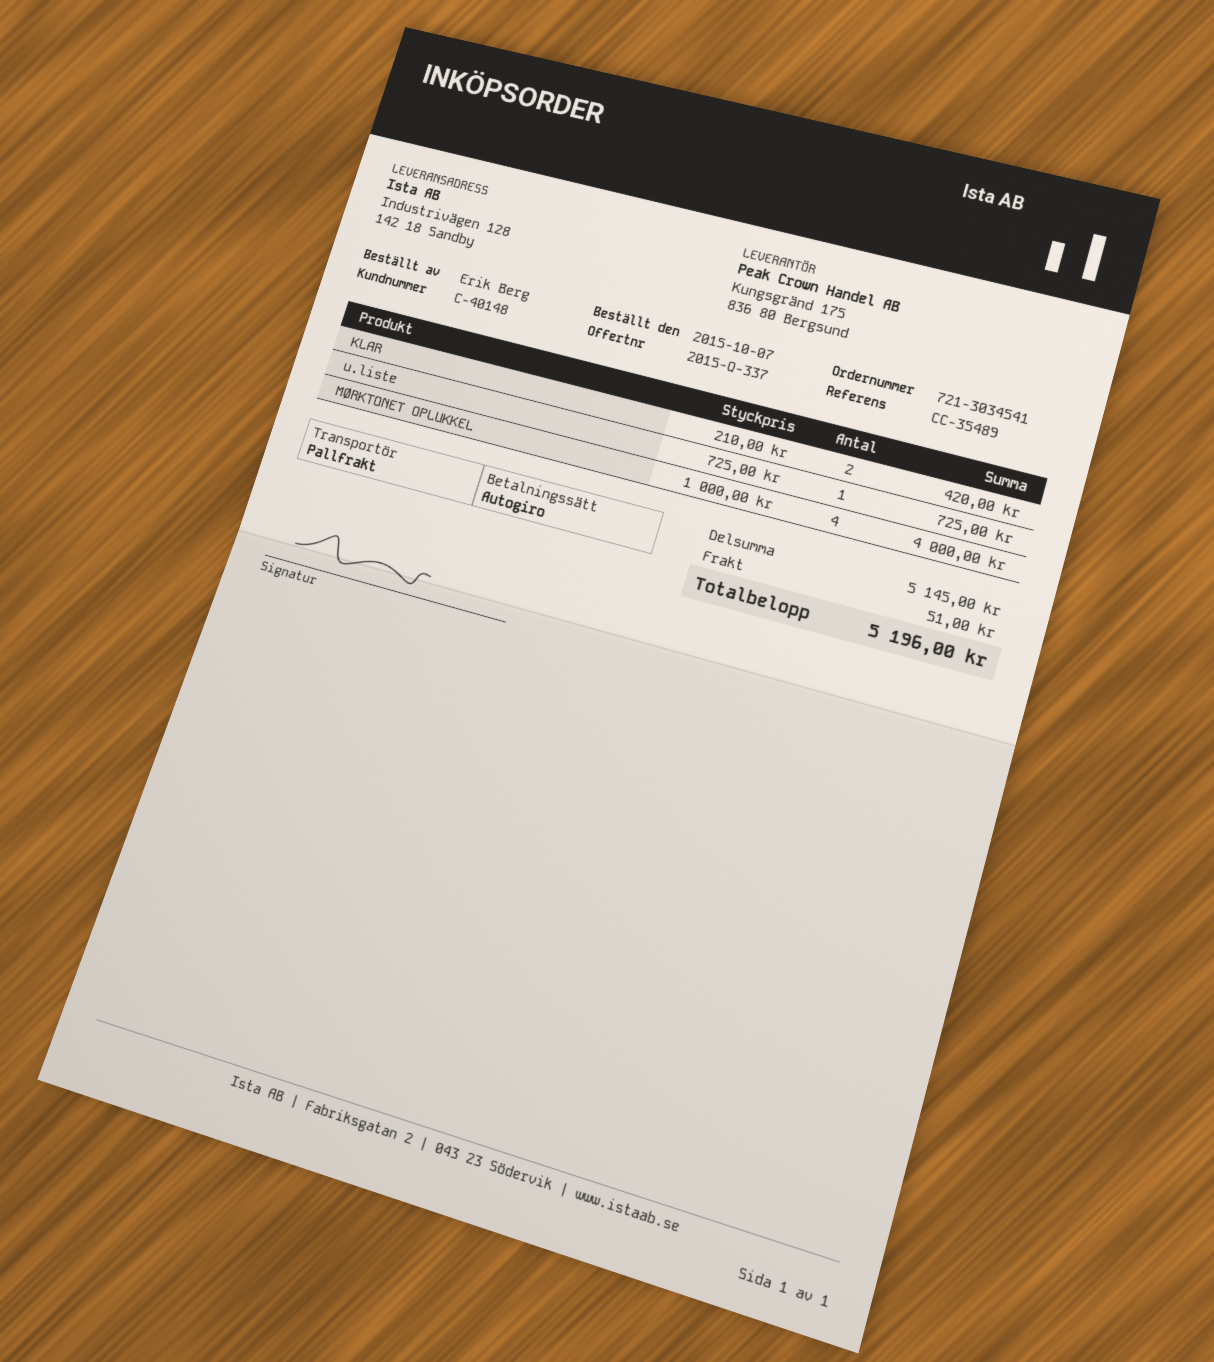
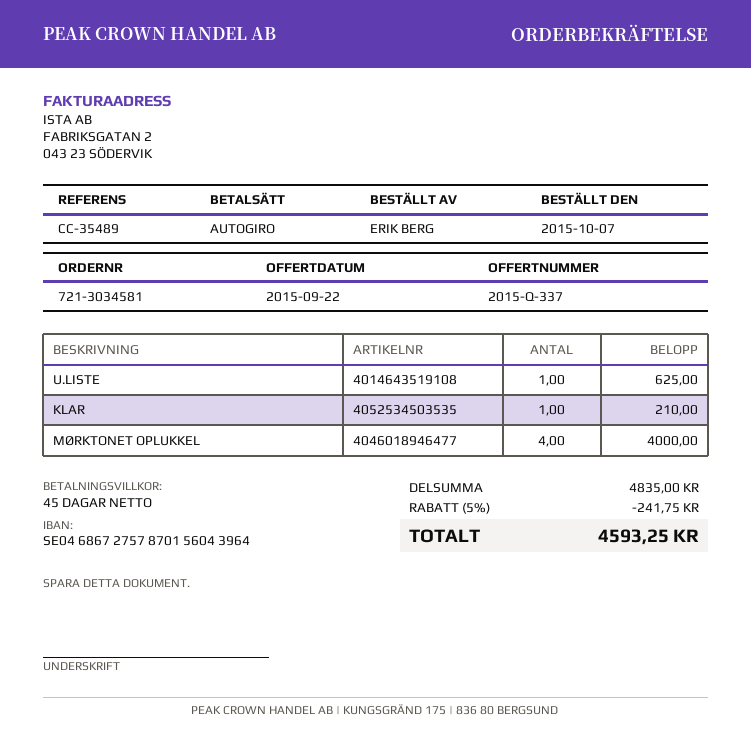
order number: 721-3034541 -> 721-3034581
KLAR: 2 for 420.00 -> 1 for 210.00
u.liste: 1 for 725.00 -> 1 for 625.00
subtotal: 5145.00 -> 4835.00
discount: none -> 5% = 241.75
shipping: 51.00 -> none
total: 5196.00 -> 4593.25

